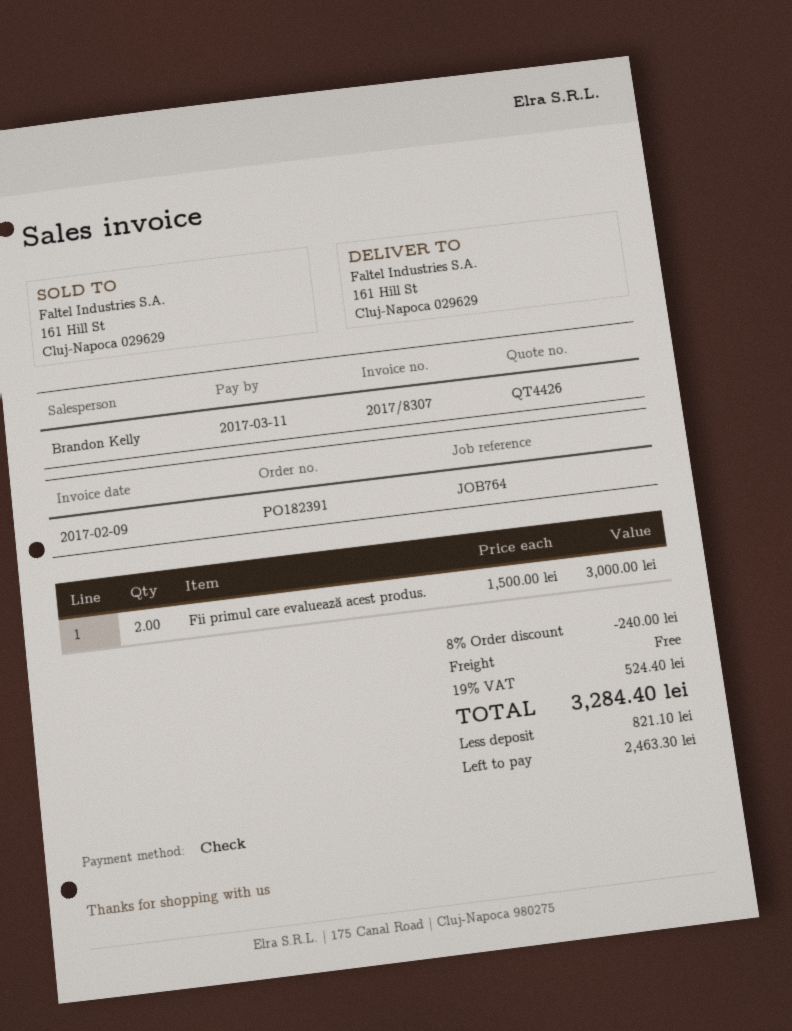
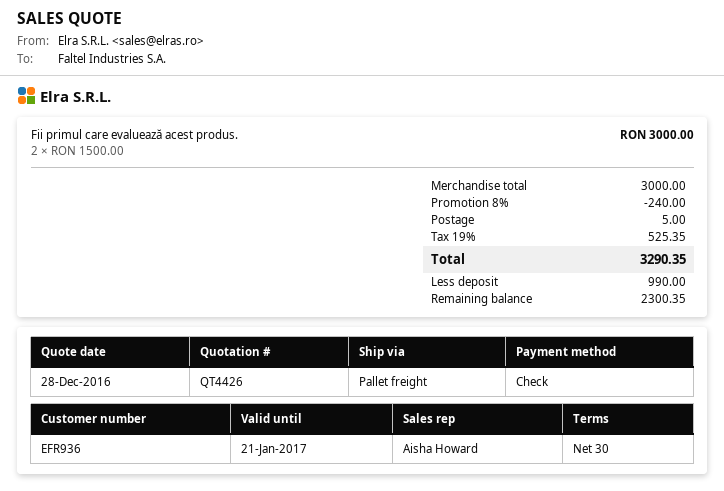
sales rep: Brandon Kelly -> Aisha Howard
shipping: 0.00 -> 5.00
tax: 19% = 524.40 -> 19% = 525.35
total: 3284.40 -> 3290.35
deposit: 821.10 -> 990.00
balance: 2463.30 -> 2300.35

